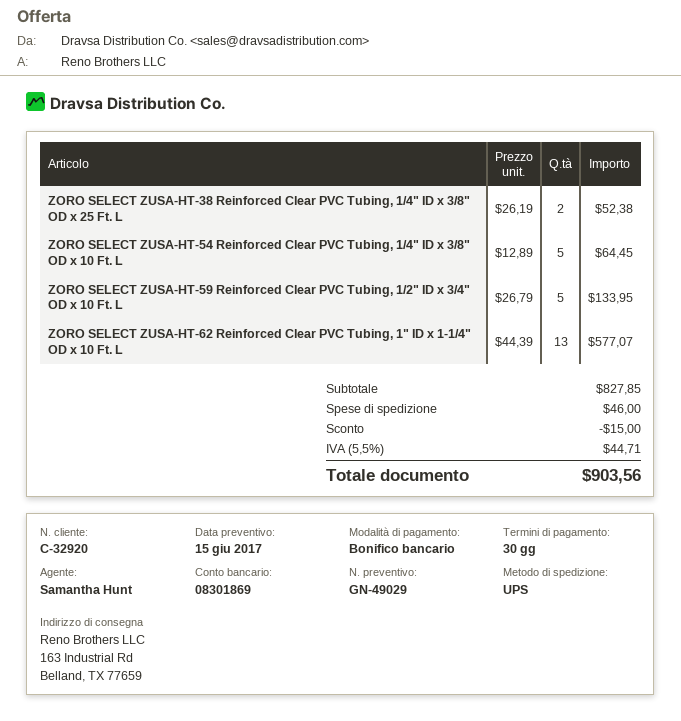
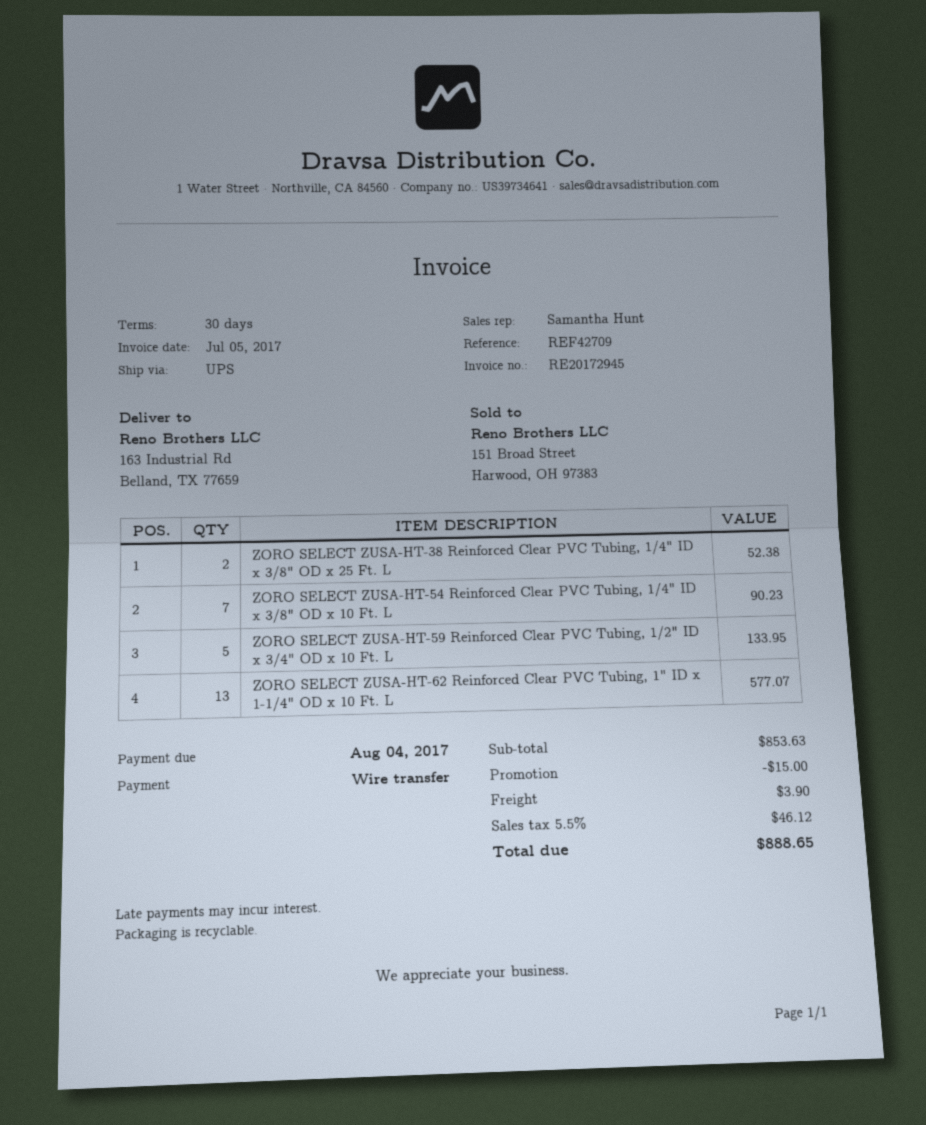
ZORO SELECT ZUSA-HT-54 Reinforced Clear PVC Tubing, 1/4" ID x 3/8" OD x 10 Ft. L: 5 for 64.45 -> 7 for 90.23
subtotal: 827.85 -> 853.63
shipping: 46.00 -> 3.90
tax: 5.5% = 44.71 -> 5.5% = 46.12
total: 903.56 -> 888.65

